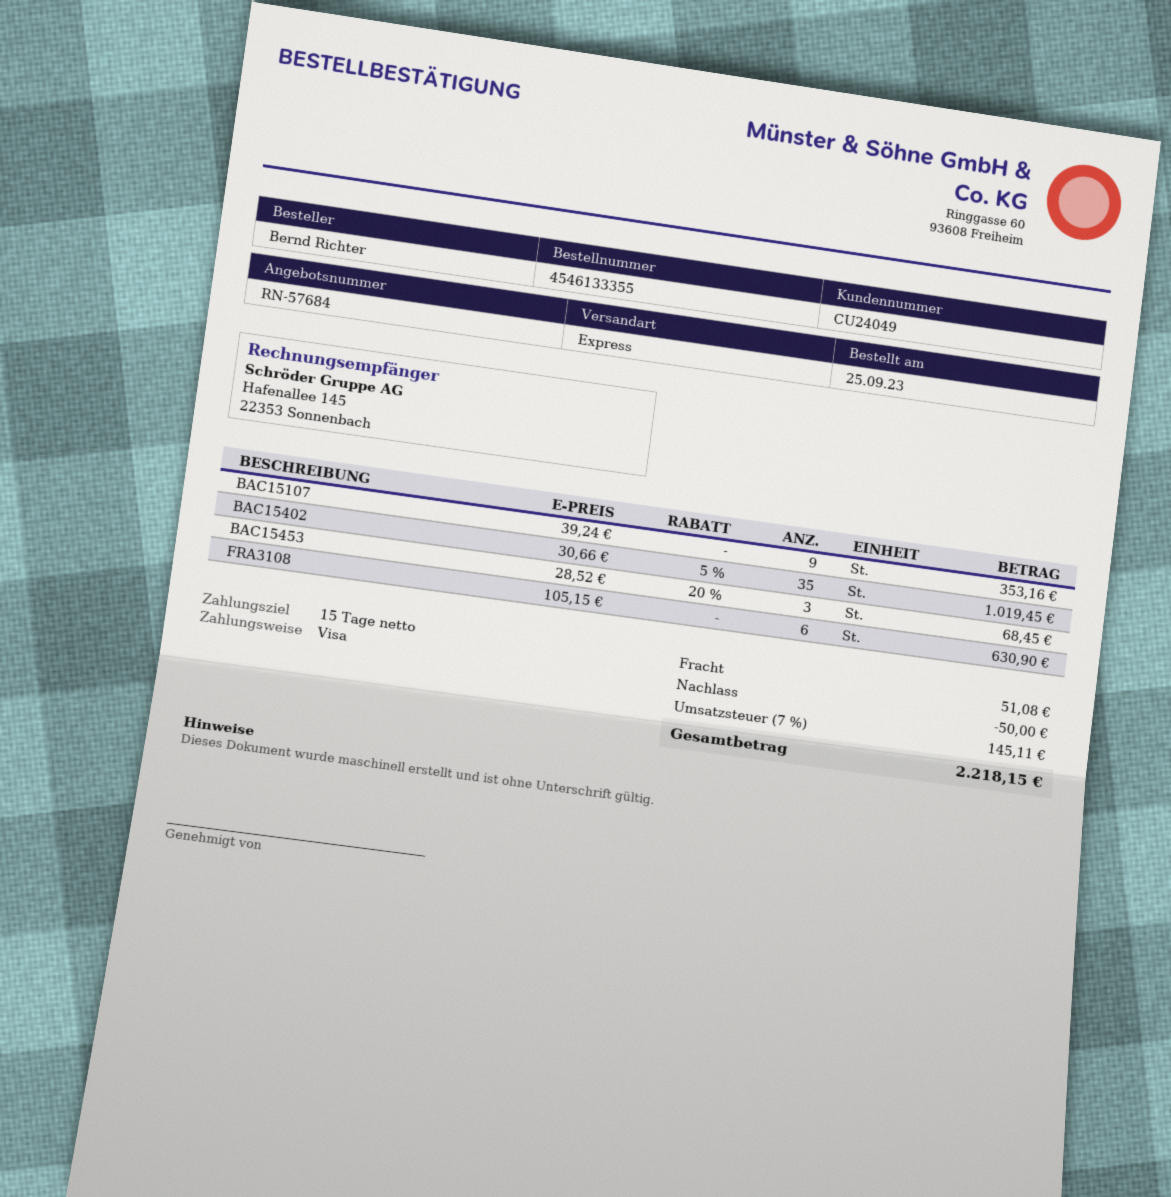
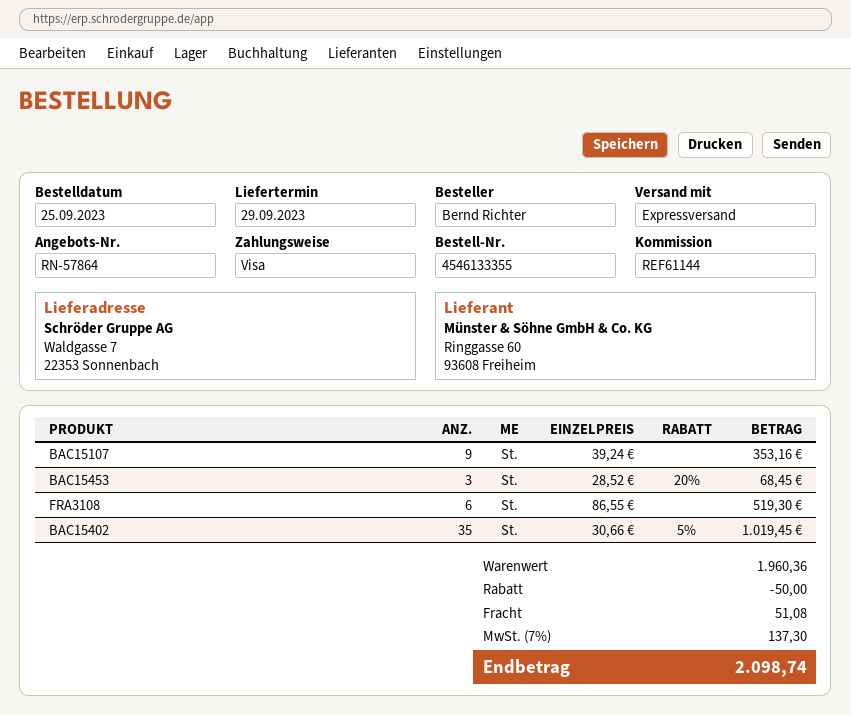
quote number: RN-57684 -> RN-57864
FRA3108: 6 x 105.15 = 630.90 -> 6 x 86.55 = 519.30
tax: 7% = 145.11 -> 7% = 137.30
total: 2218.15 -> 2098.74

